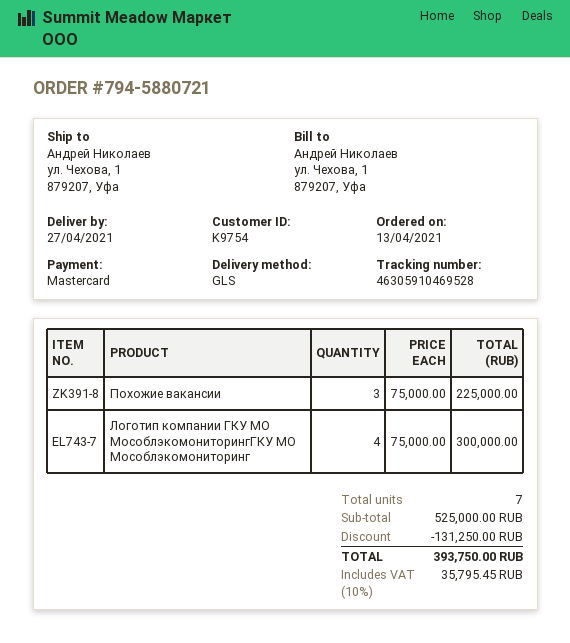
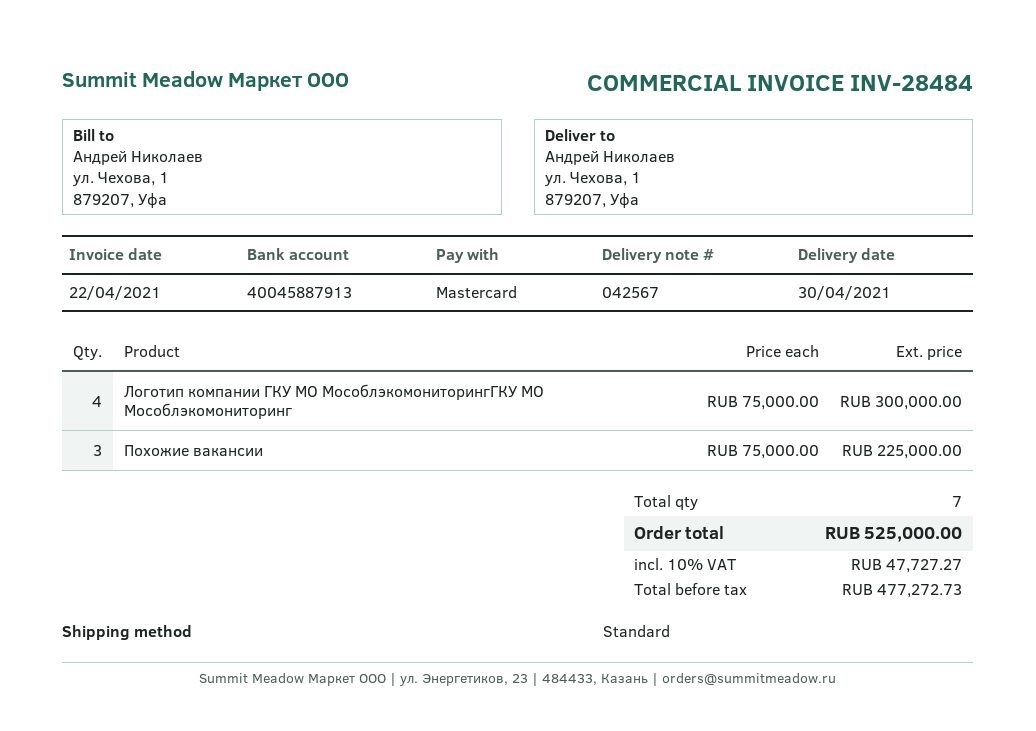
delivery date: 2021-04-27 -> 2021-04-30
shipping method: GLS -> standard
discount: 131250.00 -> none
tax: 10% = 35795.45 -> 10% = 47727.27
total: 393750.00 -> 525000.00

